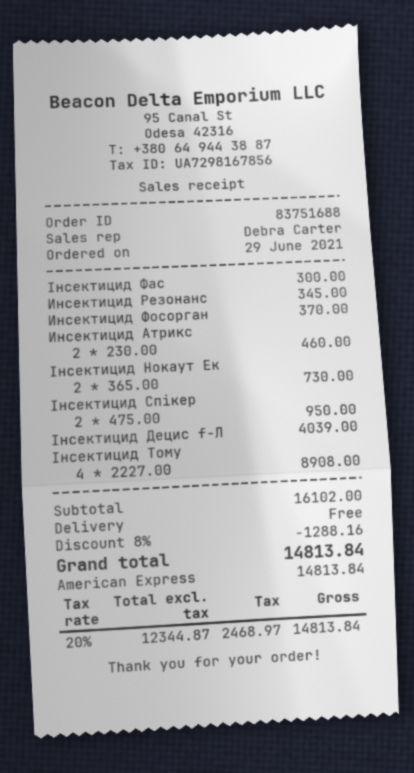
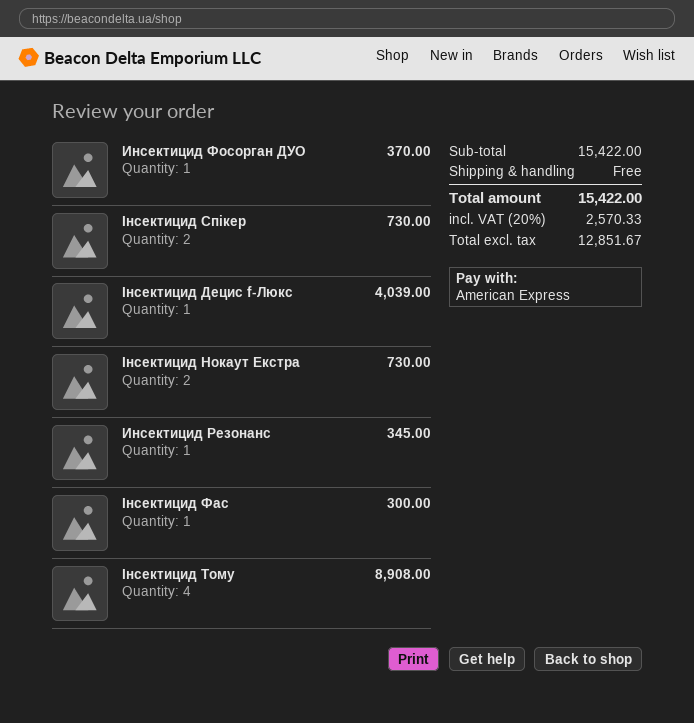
Инсектицид Атрикс: 2 for 460.00 -> none
Інсектицид Спікер: 2 for 950.00 -> 2 for 730.00
subtotal: 16102.00 -> 15422.00
discount: 8% = 1288.16 -> none
net: 12344.87 -> 12851.67
tax: 20% = 2468.97 -> 20% = 2570.33
total: 14813.84 -> 15422.00

